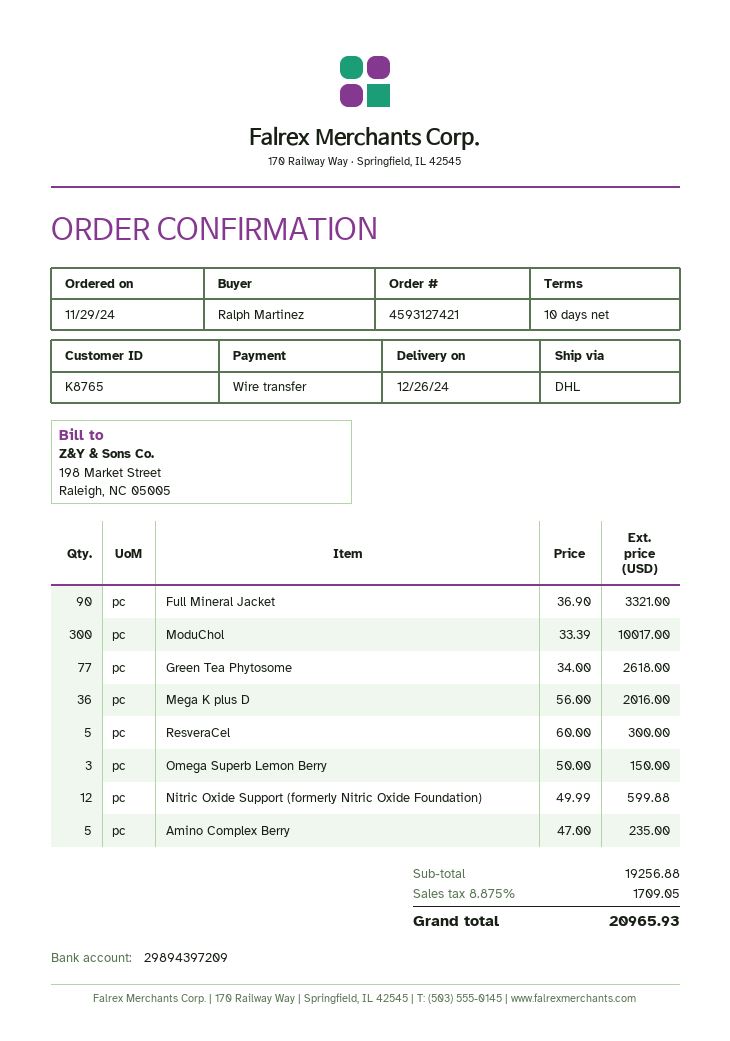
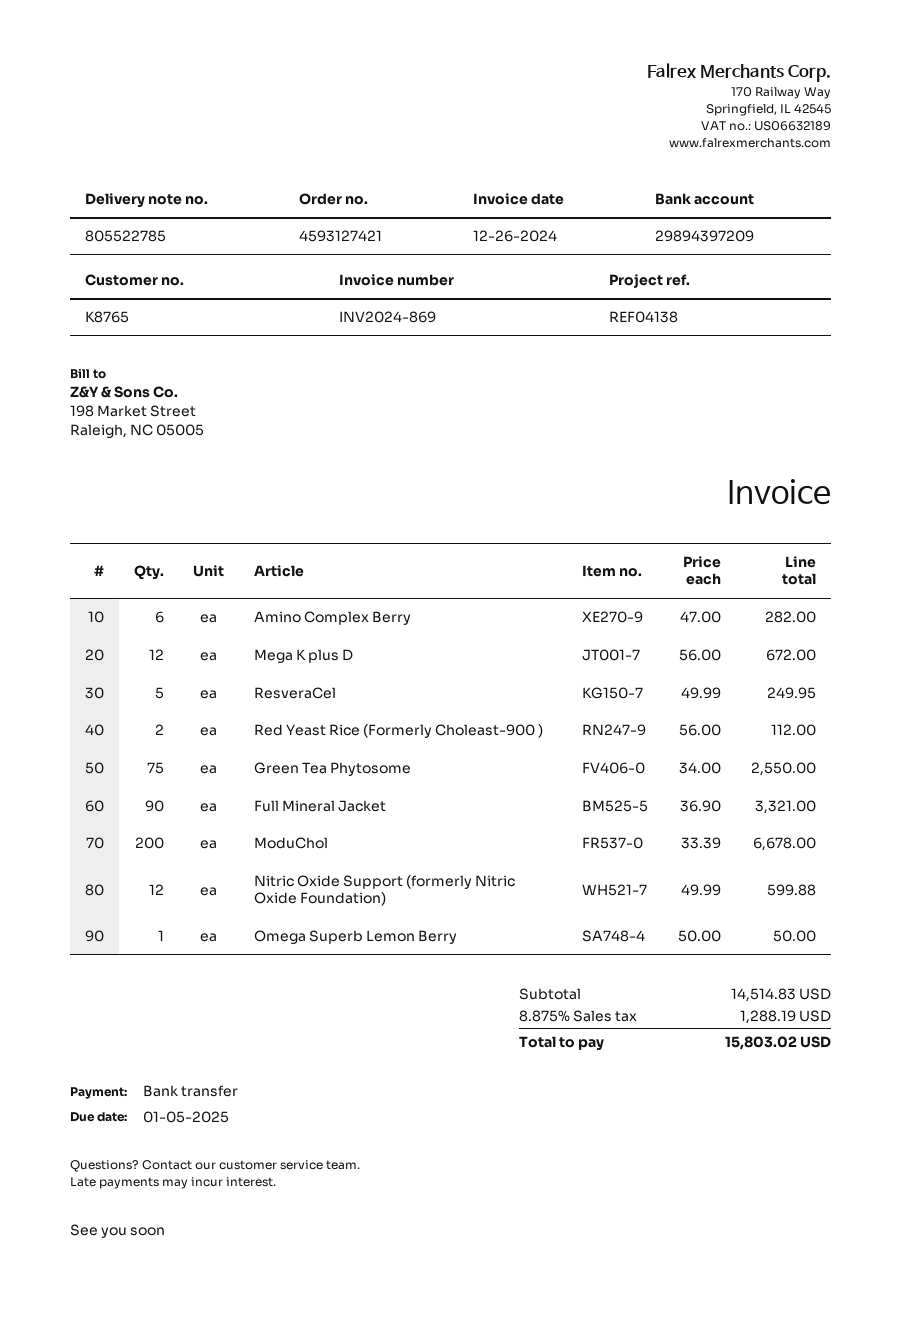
ModuChol: 300 x 33.39 = 10017.00 -> 200 x 33.39 = 6678.00
Green Tea Phytosome: 77 x 34.00 = 2618.00 -> 75 x 34.00 = 2550.00
Mega K plus D: 36 x 56.00 = 2016.00 -> 12 x 56.00 = 672.00
ResveraCel: 5 x 60.00 = 300.00 -> 5 x 49.99 = 249.95
Omega Superb Lemon Berry: 3 x 50.00 = 150.00 -> 1 x 50.00 = 50.00
Amino Complex Berry: 5 x 47.00 = 235.00 -> 6 x 47.00 = 282.00
Red Yeast Rice (Formerly Choleast-900 ): none -> 2 x 56.00 = 112.00
subtotal: 19256.88 -> 14514.83
tax: 8.875% = 1709.05 -> 8.875% = 1288.19
total: 20965.93 -> 15803.02

